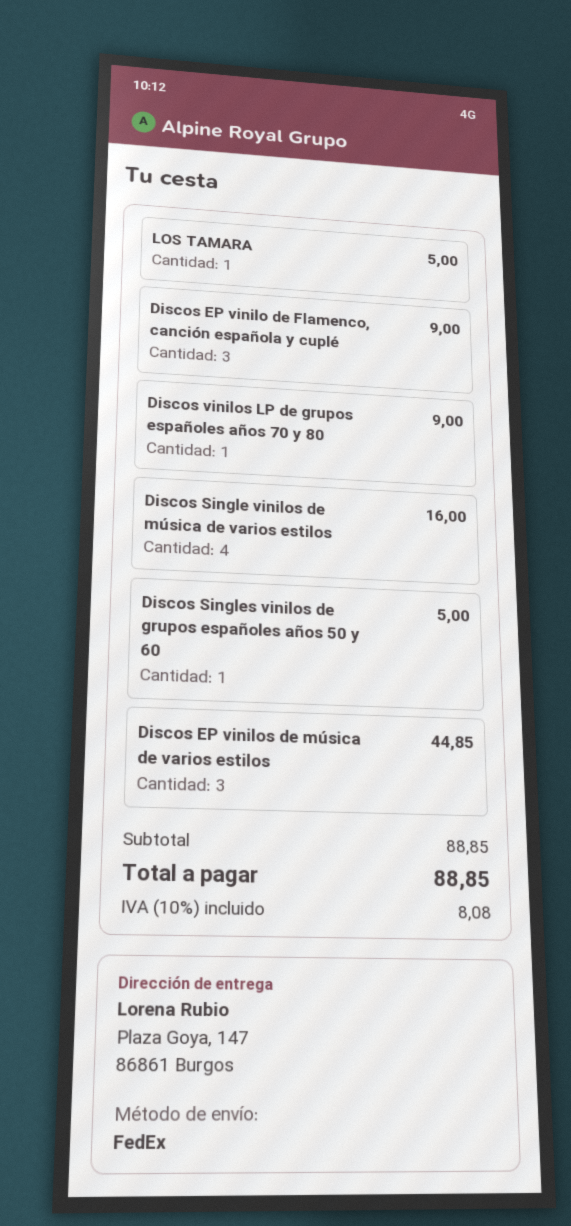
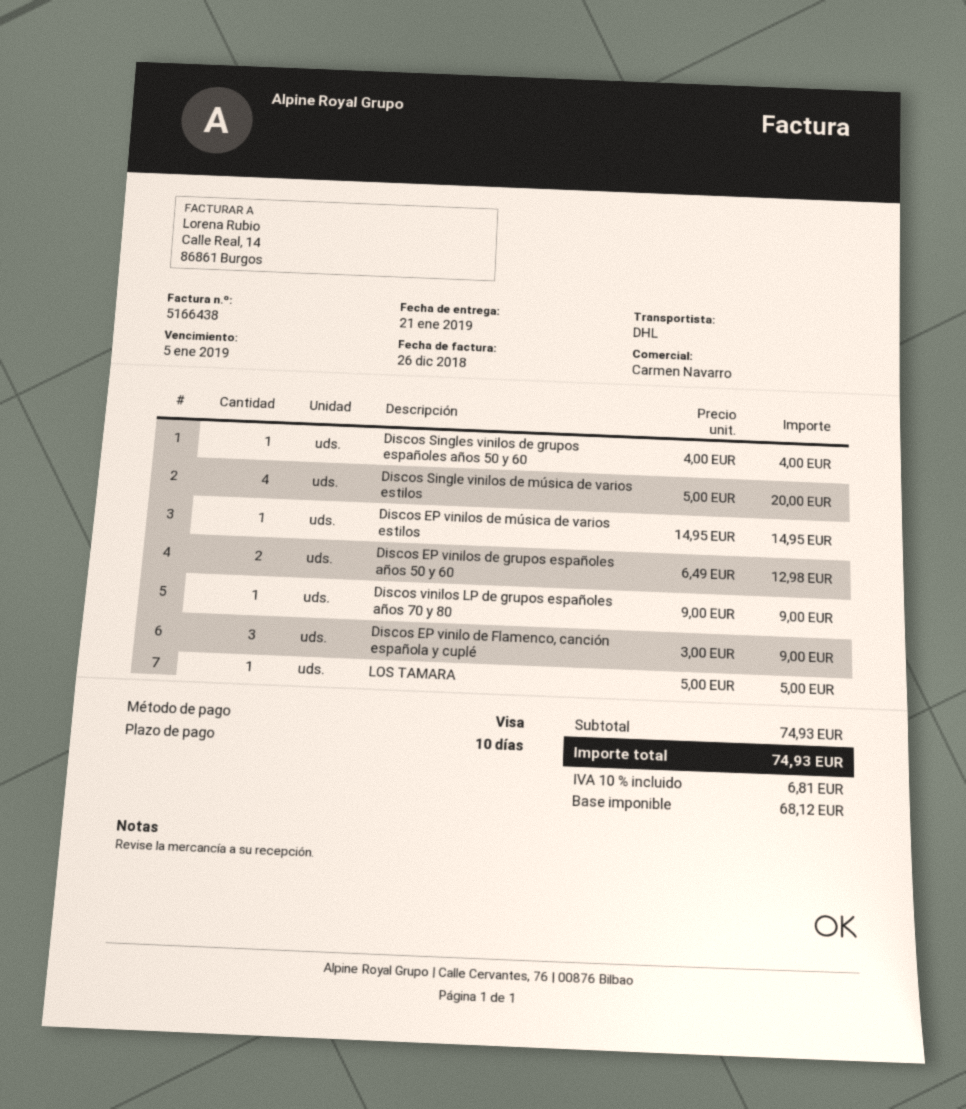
shipping method: FedEx -> DHL
Discos Single vinilos de música de varios estilos: 4 for 16.00 -> 4 for 20.00
Discos Singles vinilos de grupos españoles años 50 y 60: 1 for 5.00 -> 1 for 4.00
Discos EP vinilos de música de varios estilos: 3 for 44.85 -> 1 for 14.95
Discos EP vinilos de grupos españoles años 50 y 60: none -> 2 for 12.98
subtotal: 88.85 -> 74.93
tax: 10% = 8.08 -> 10% = 6.81
total: 88.85 -> 74.93

